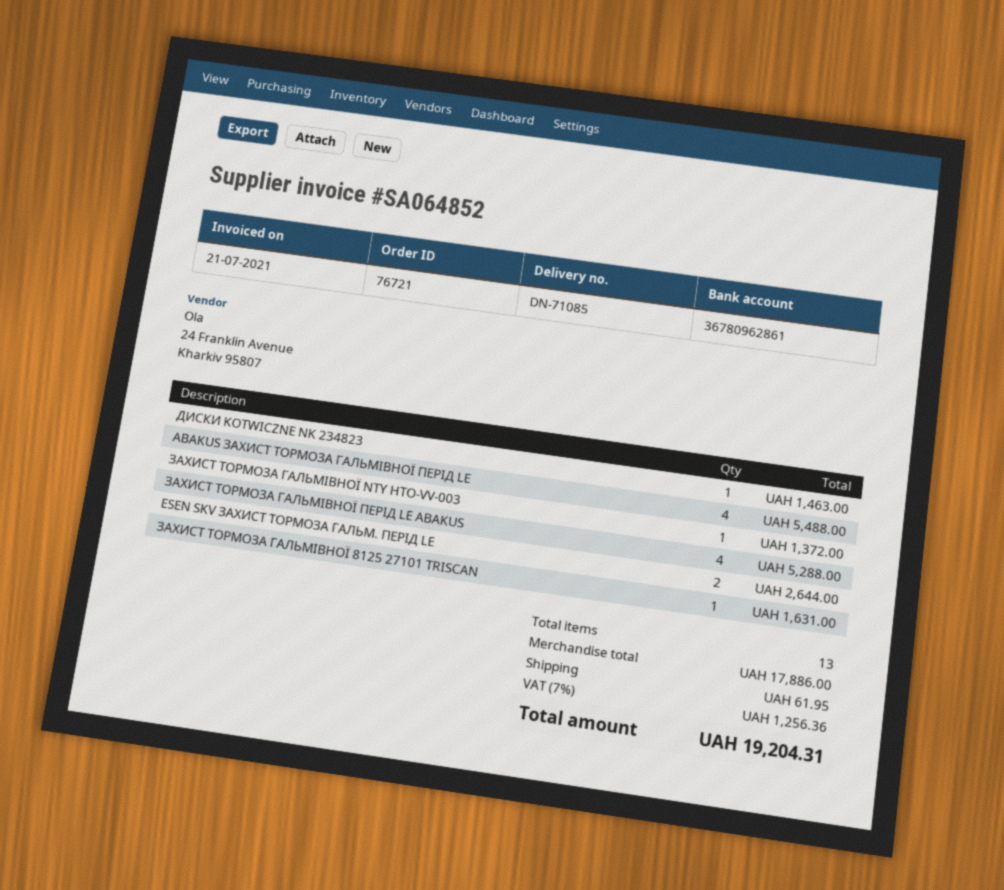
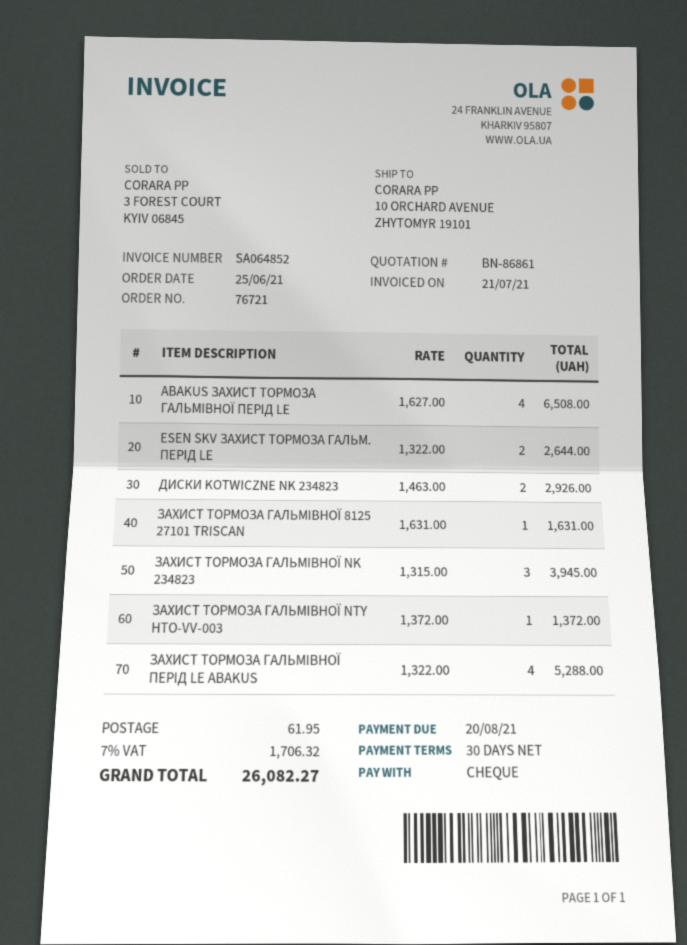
ДИСКИ KOTWICZNE NK 234823: 1 for 1463.00 -> 2 for 2926.00
ABAKUS ЗАХИСТ ТОРМОЗА ГАЛЬМІВНОЇ ПЕРІД LE: 4 for 5488.00 -> 4 for 6508.00
ЗАХИСТ ТОРМОЗА ГАЛЬМІВНОЇ NK 234823: none -> 3 for 3945.00
tax: 7% = 1256.36 -> 7% = 1706.32
total: 19204.31 -> 26082.27

